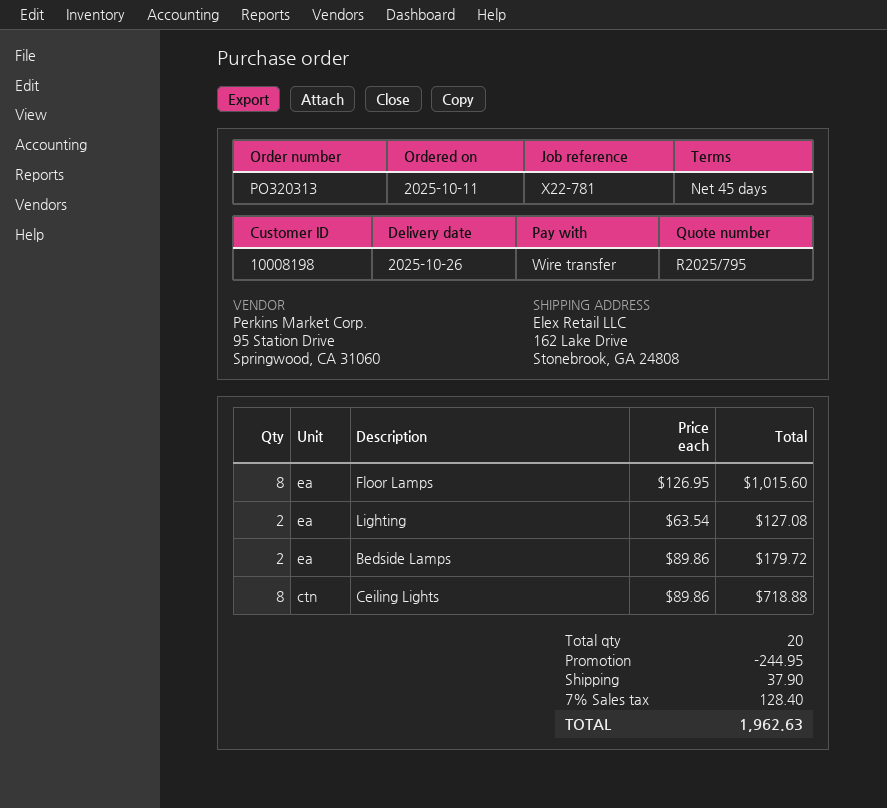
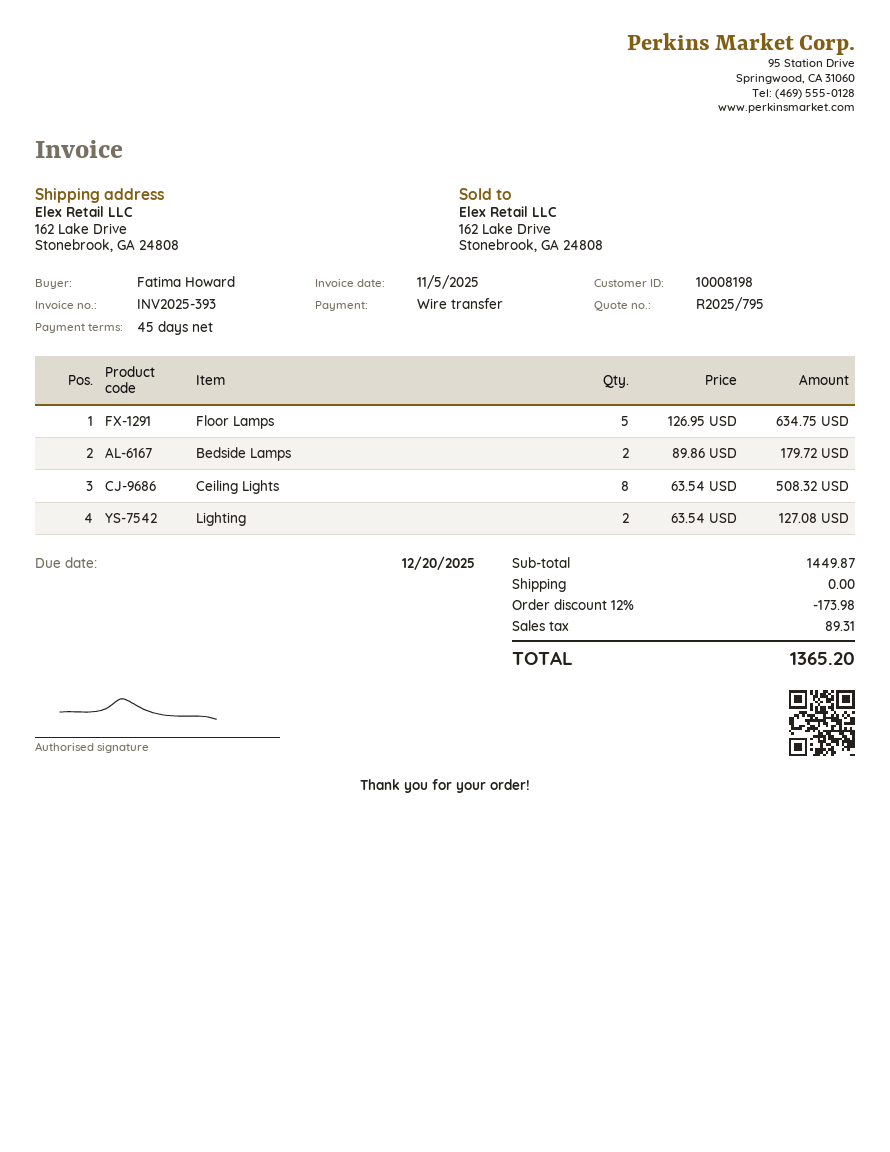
Floor Lamps: 8 x 126.95 = 1015.60 -> 5 x 126.95 = 634.75
Ceiling Lights: 8 x 89.86 = 718.88 -> 8 x 63.54 = 508.32
discount: 244.95 -> 173.98
shipping: 37.90 -> 0.00
tax: 128.40 -> 89.31
total: 1962.63 -> 1365.20

